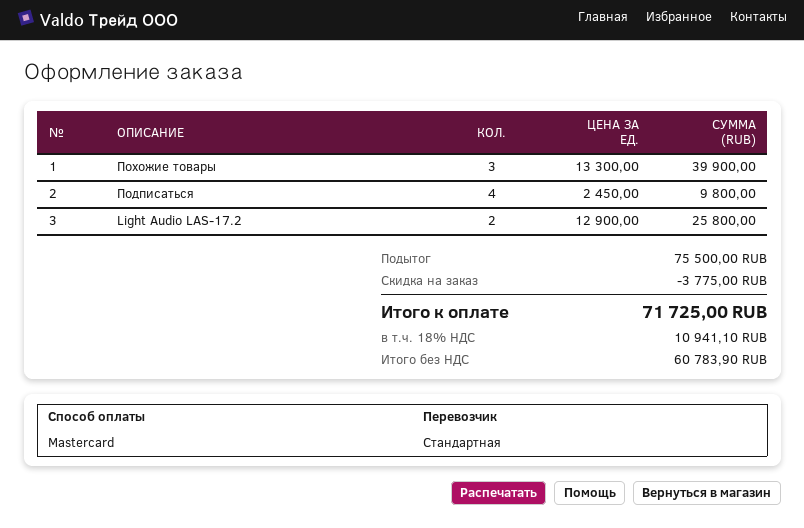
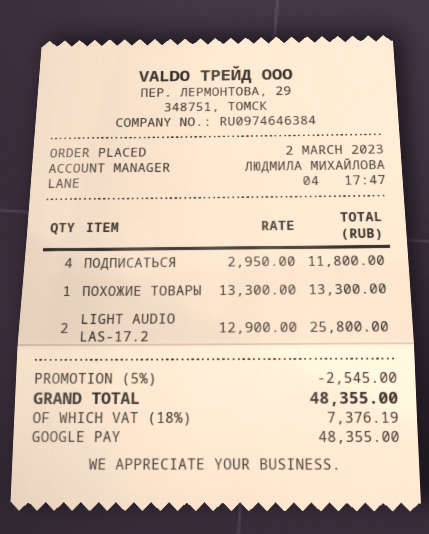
payment method: Mastercard -> Google Pay
Похожие товары: 3 x 13300.00 = 39900.00 -> 1 x 13300.00 = 13300.00
Подписаться: 4 x 2450.00 = 9800.00 -> 4 x 2950.00 = 11800.00
discount: 3775.00 -> 2545.00
tax: 18% = 10941.10 -> 18% = 7376.19
total: 71725.00 -> 48355.00

